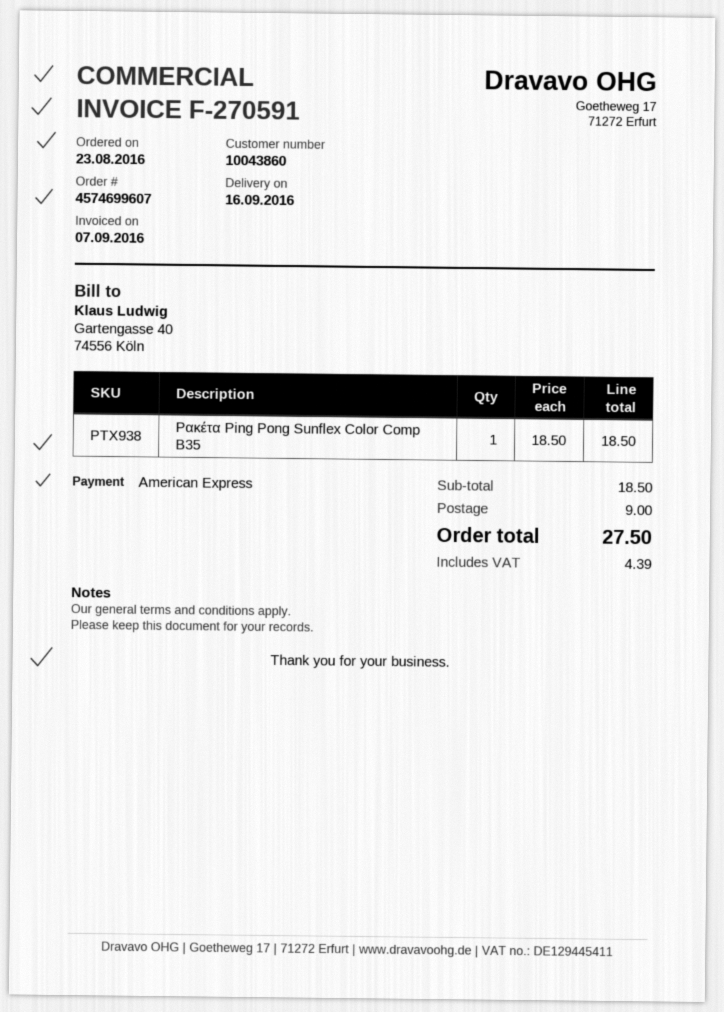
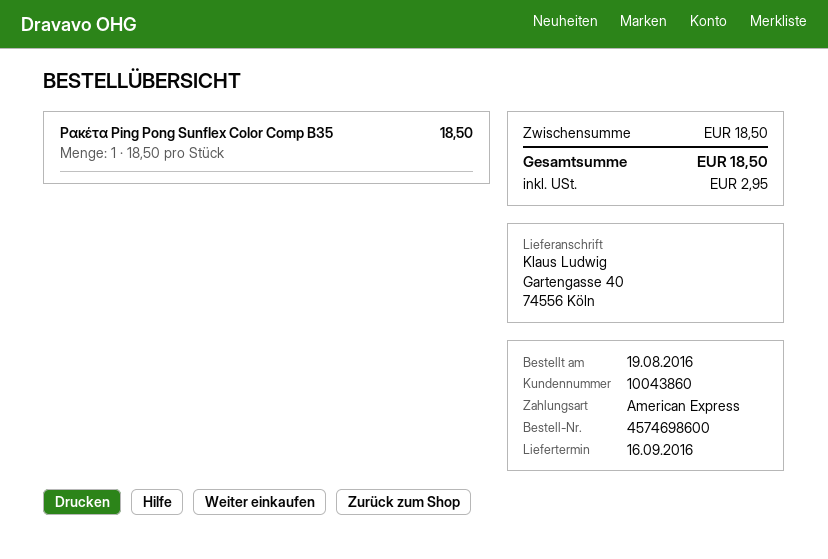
order number: 4574699607 -> 4574698600
order date: 2016-08-23 -> 2016-08-19
shipping: 9.00 -> none
tax: 4.39 -> 2.95
total: 27.50 -> 18.50

